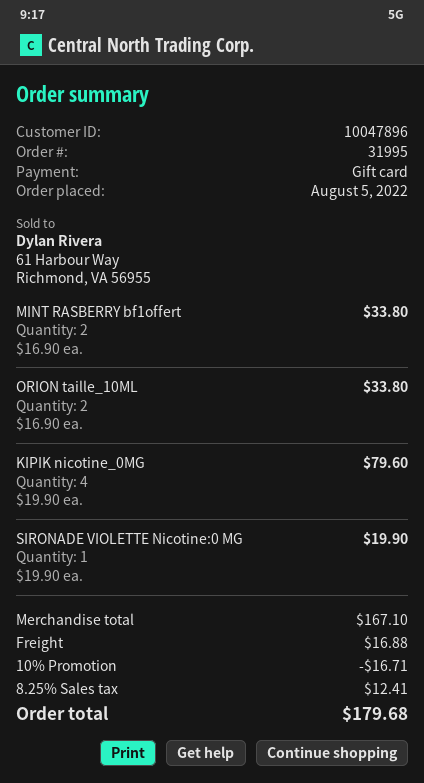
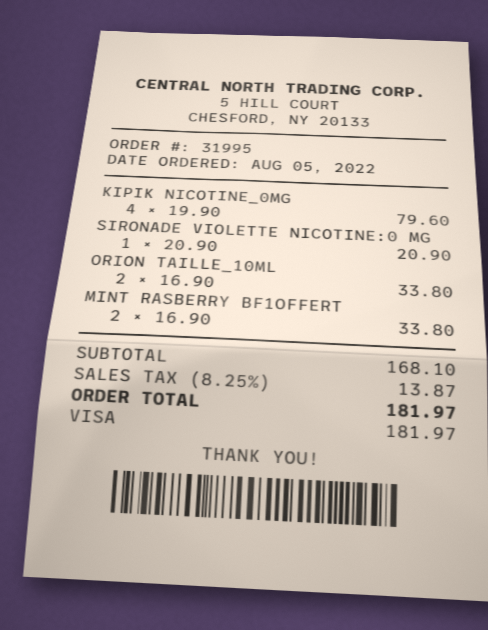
payment method: gift card -> Visa
SIRONADE VIOLETTE Nicotine:0 MG: 1 x 19.90 = 19.90 -> 1 x 20.90 = 20.90
subtotal: 167.10 -> 168.10
discount: 10% = 16.71 -> none
shipping: 16.88 -> none
tax: 8.25% = 12.41 -> 8.25% = 13.87
total: 179.68 -> 181.97

